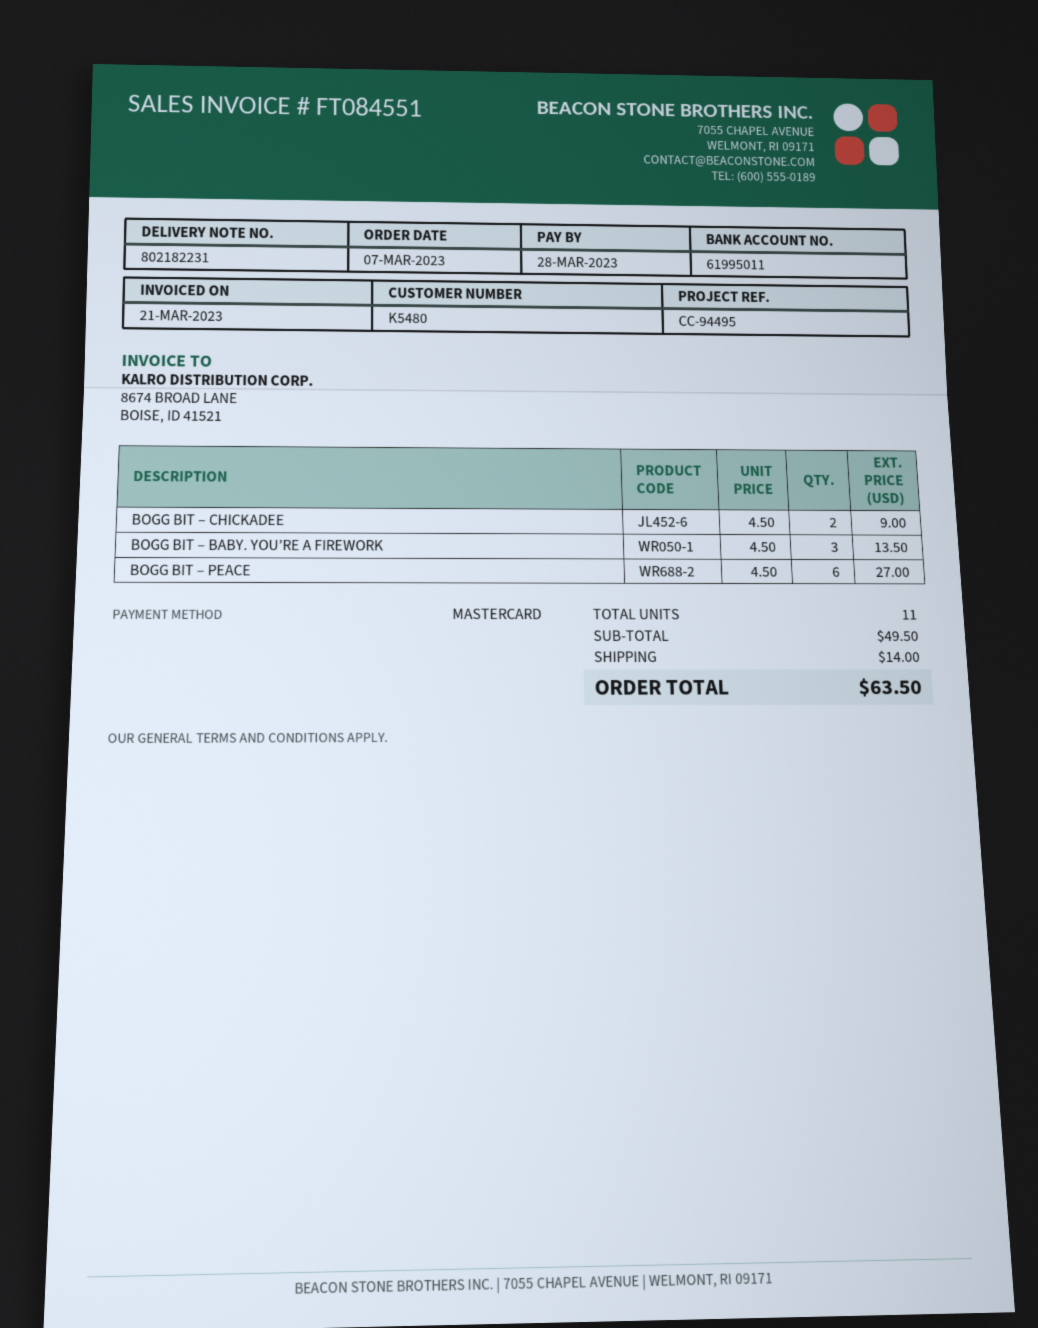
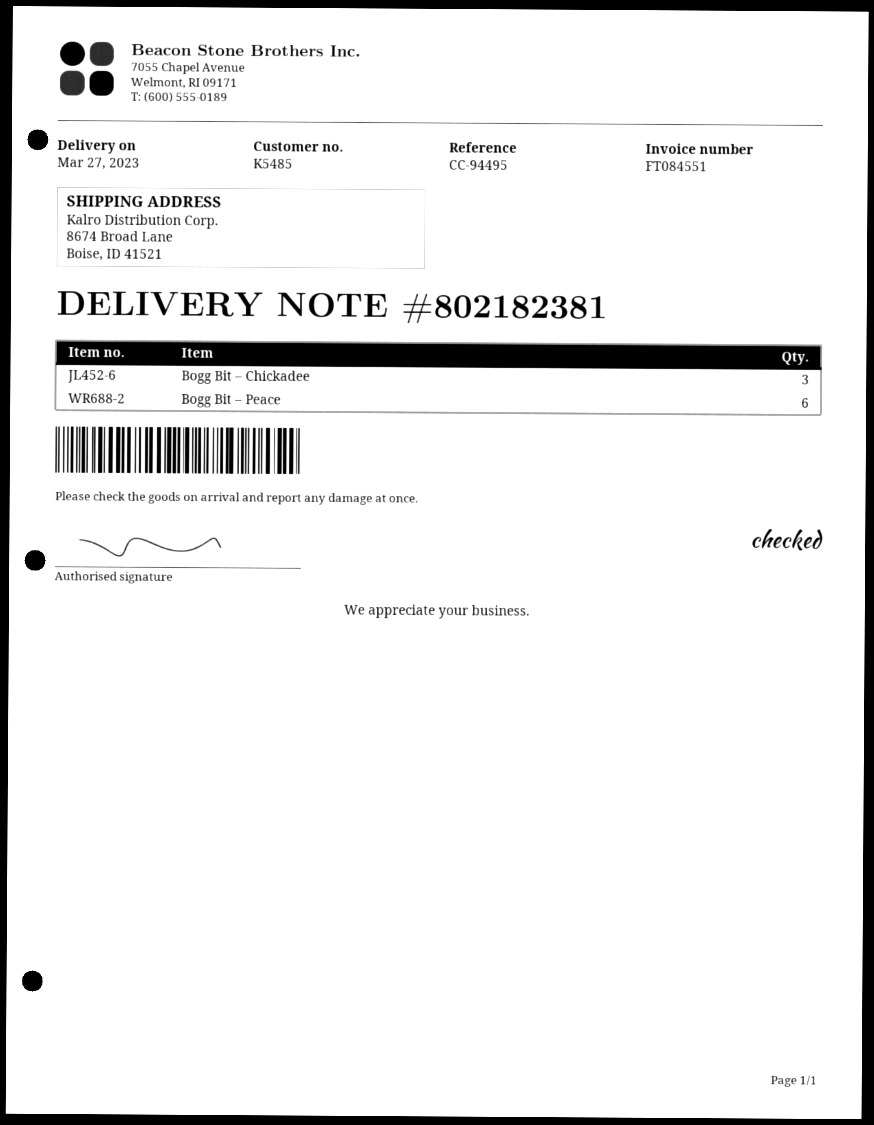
delivery note number: 802182231 -> 802182381
customer number: K5480 -> K5485
BOGG BIT – CHICKADEE: 2 -> 3
BOGG BIT – BABY. YOU’RE A FIREWORK: 3 -> none

